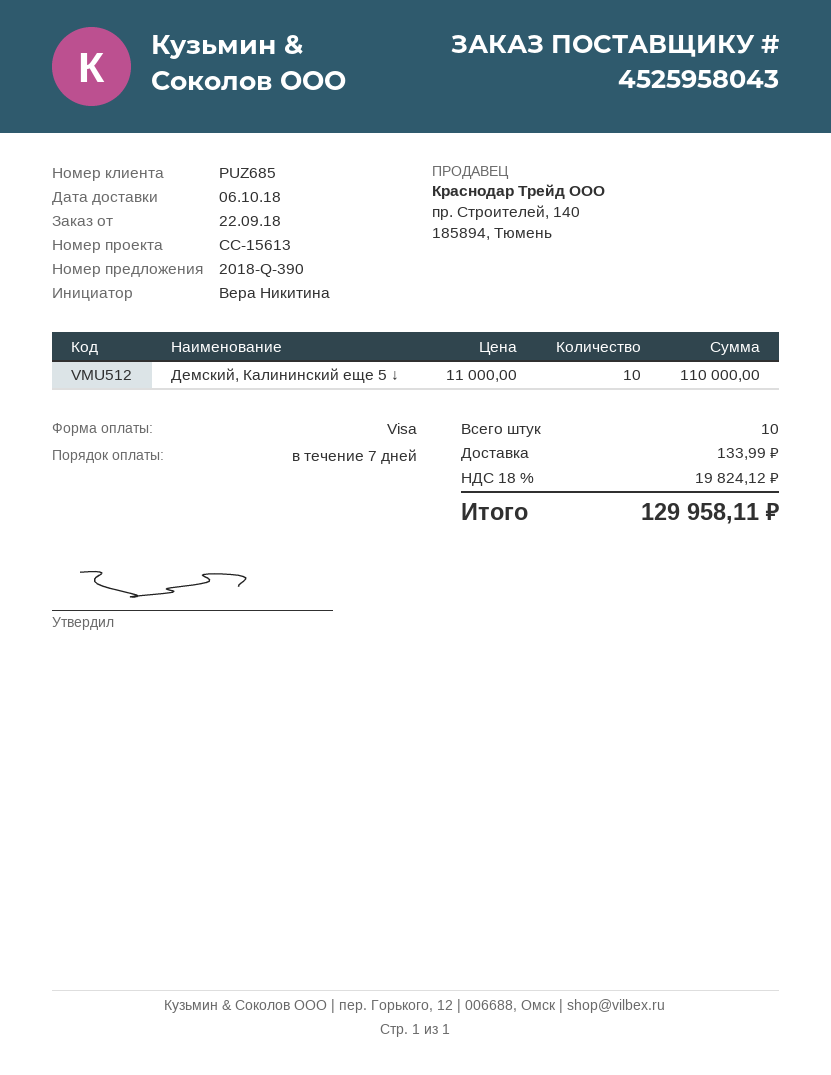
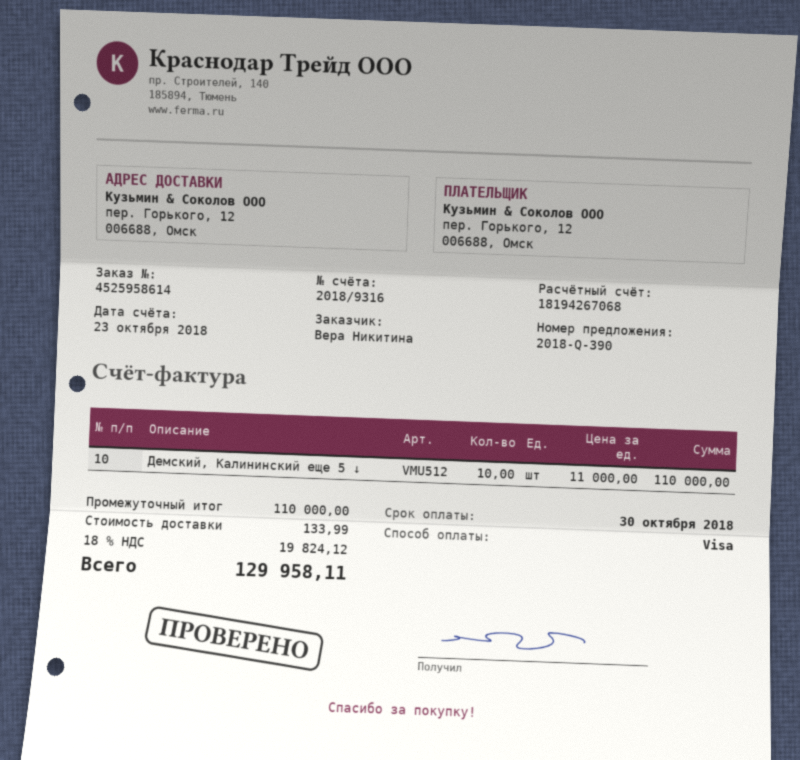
order number: 4525958043 -> 4525958614

